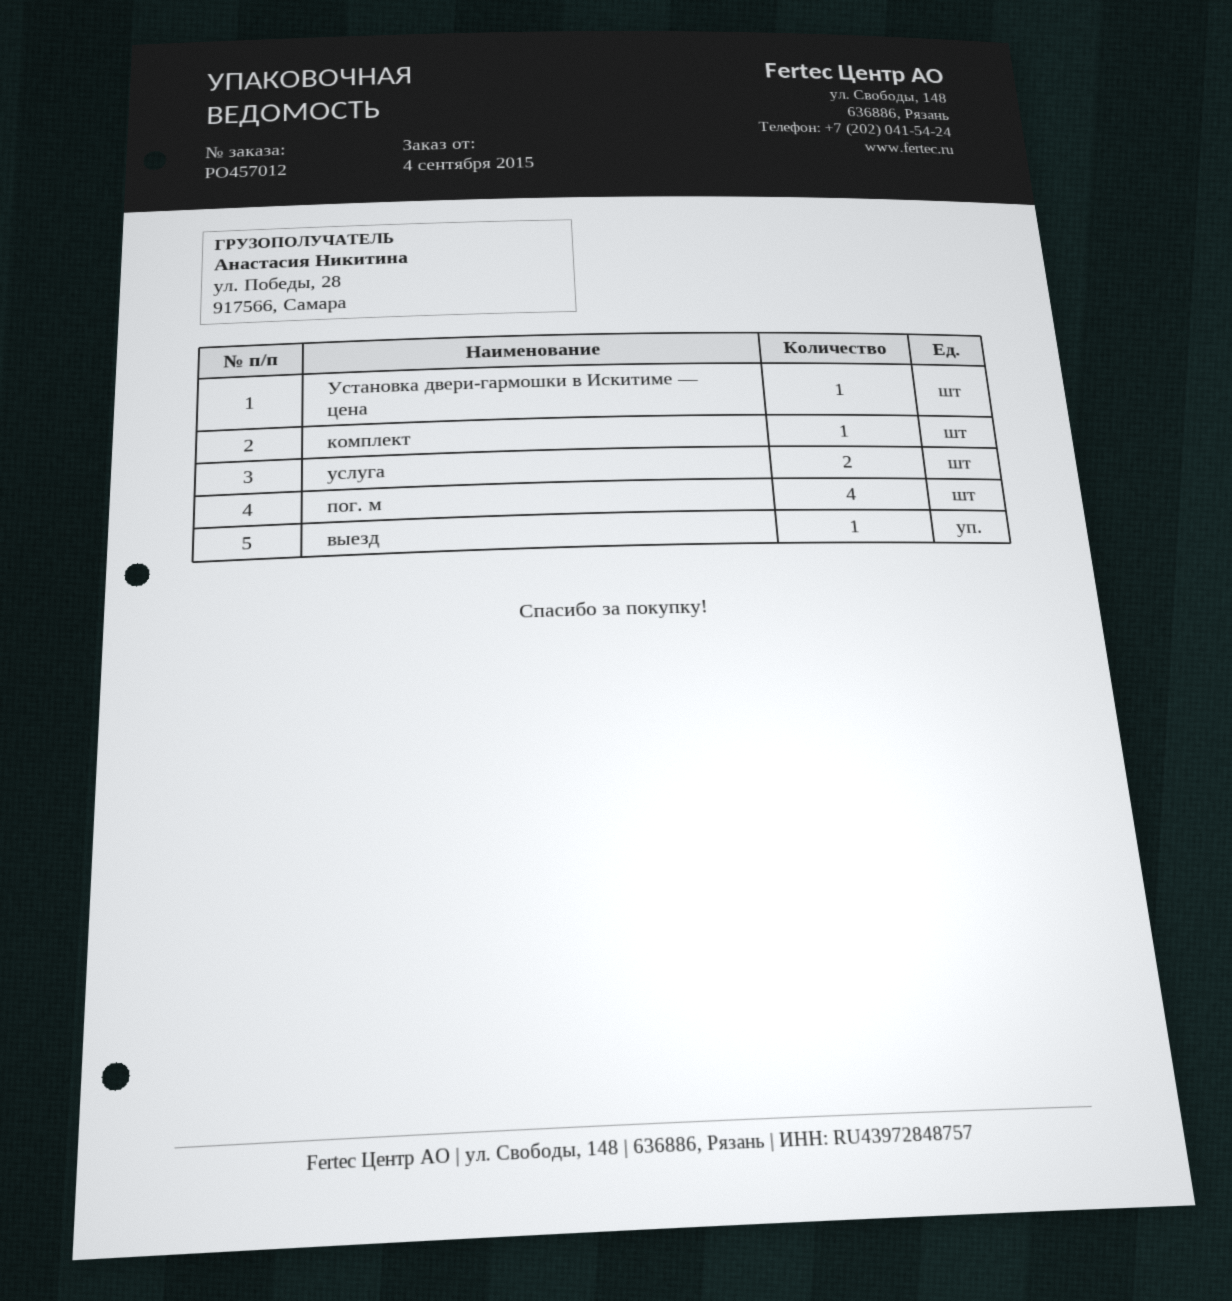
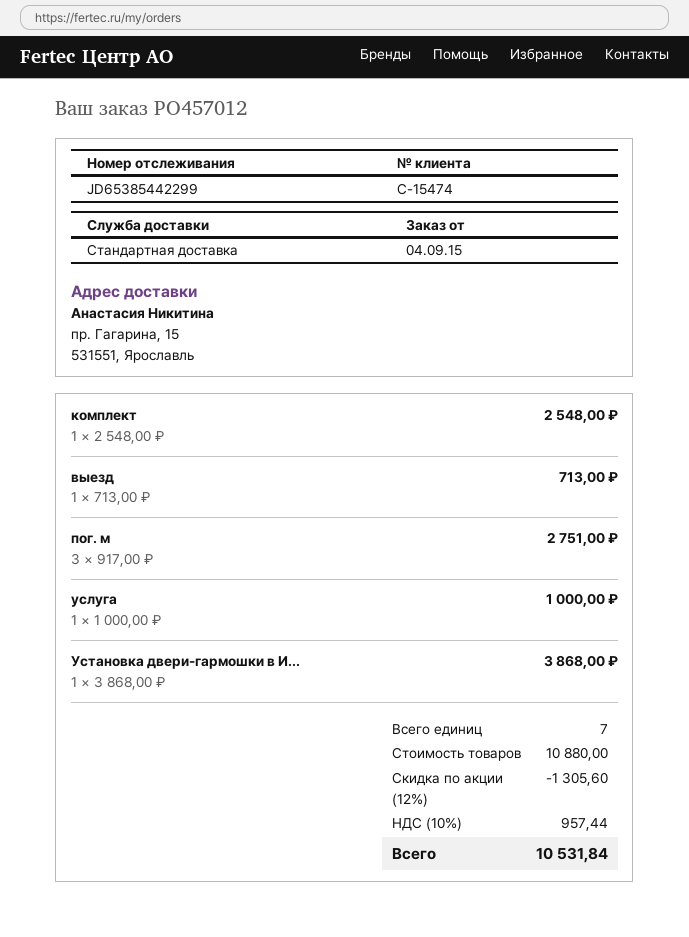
ship to: ул. Победы, 28, 917566, Самара -> пр. Гагарина, 15, 531551, Ярославль
услуга: 2 -> 1
пог. м: 4 -> 3

